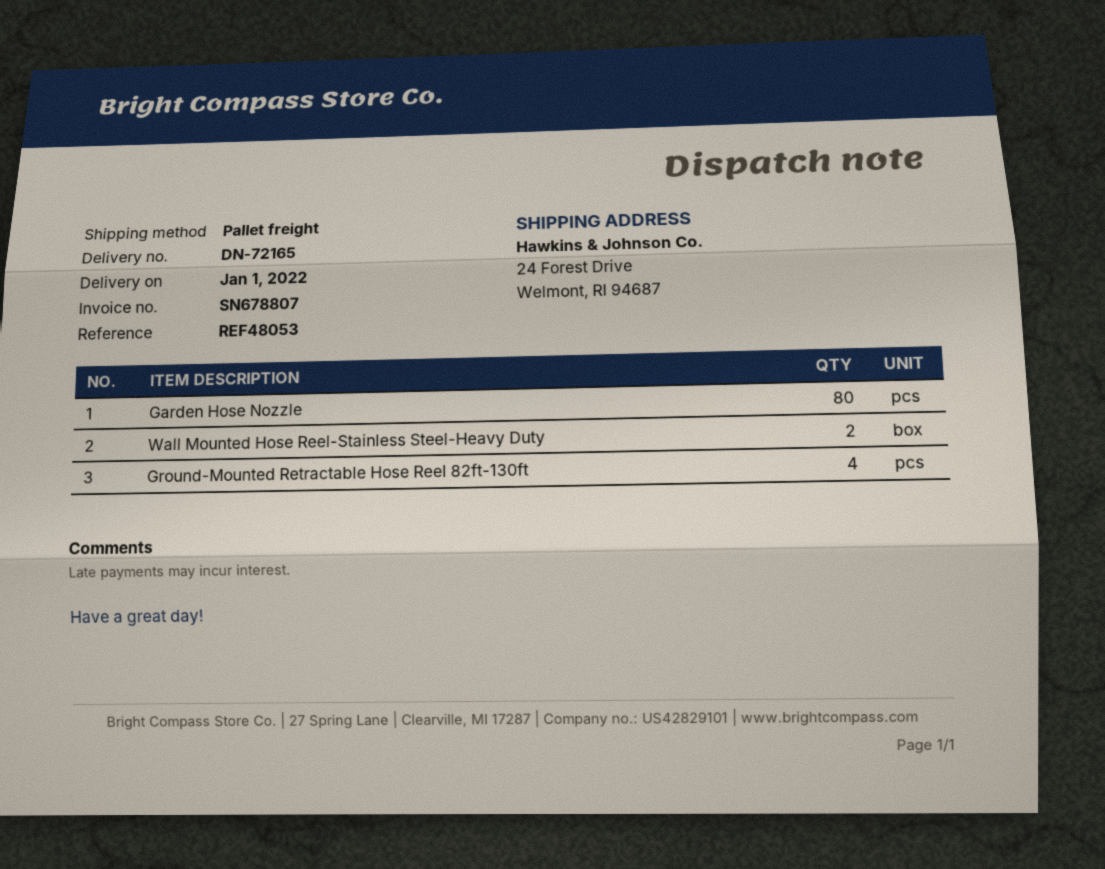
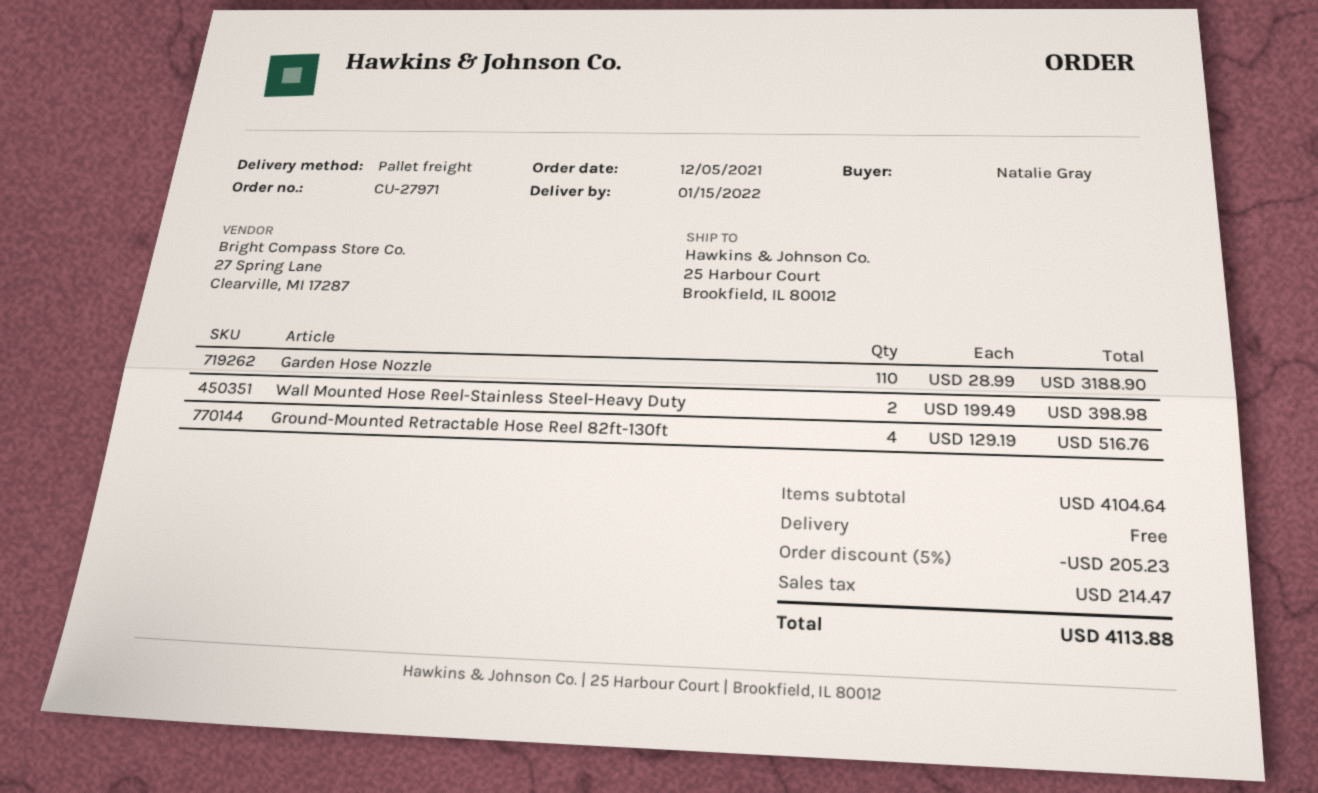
delivery date: 2022-01-01 -> 2022-01-15
ship to: 24 Forest Drive, Welmont, RI 94687 -> 25 Harbour Court, Brookfield, IL 80012
Garden Hose Nozzle: 80 -> 110

